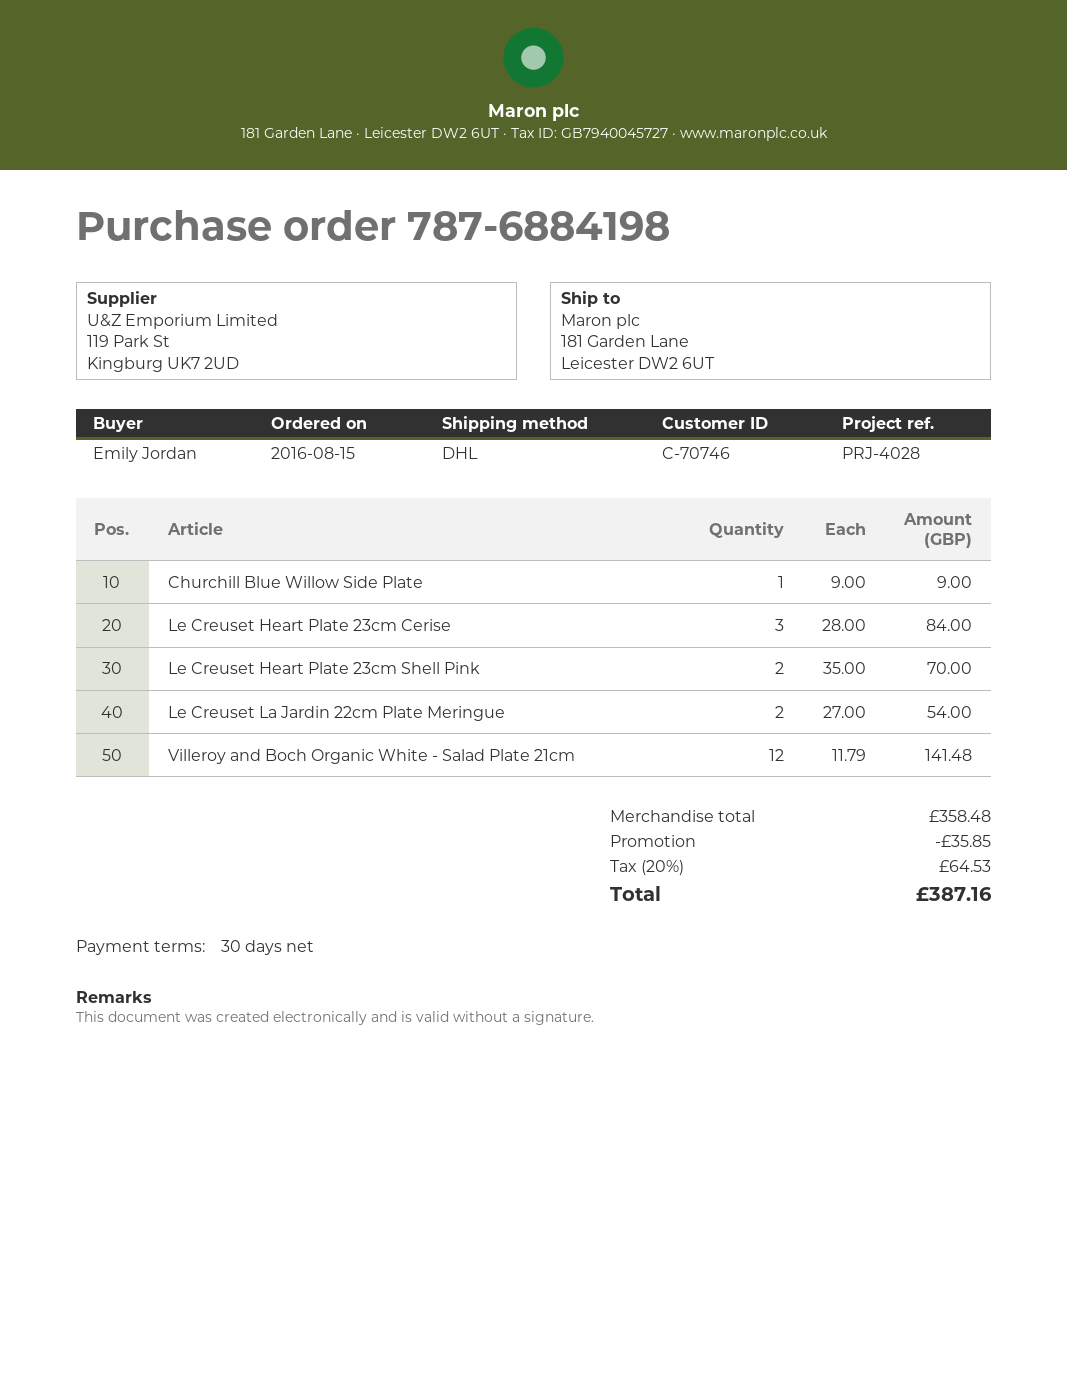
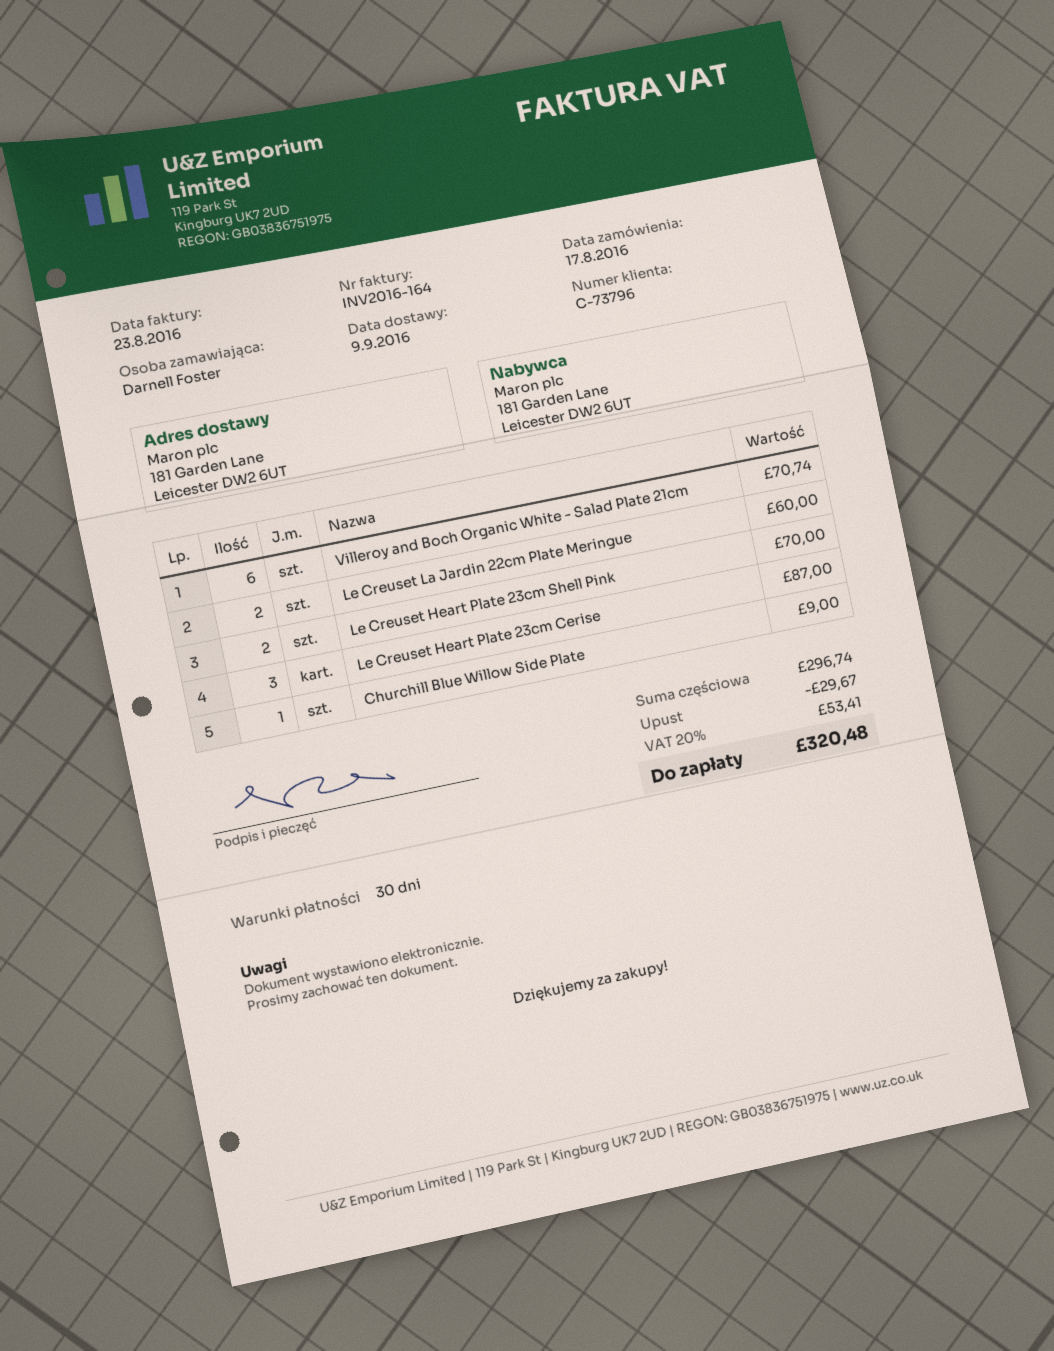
order date: 2016-08-15 -> 2016-08-17
customer number: C-70746 -> C-73796
ordered by: Emily Jordan -> Darnell Foster
Le Creuset Heart Plate 23cm Cerise: 3 for 84.00 -> 3 for 87.00
Le Creuset La Jardin 22cm Plate Meringue: 2 for 54.00 -> 2 for 60.00
Villeroy and Boch Organic White - Salad Plate 21cm: 12 for 141.48 -> 6 for 70.74
subtotal: 358.48 -> 296.74
discount: 35.85 -> 29.67
tax: 20% = 64.53 -> 20% = 53.41
total: 387.16 -> 320.48

